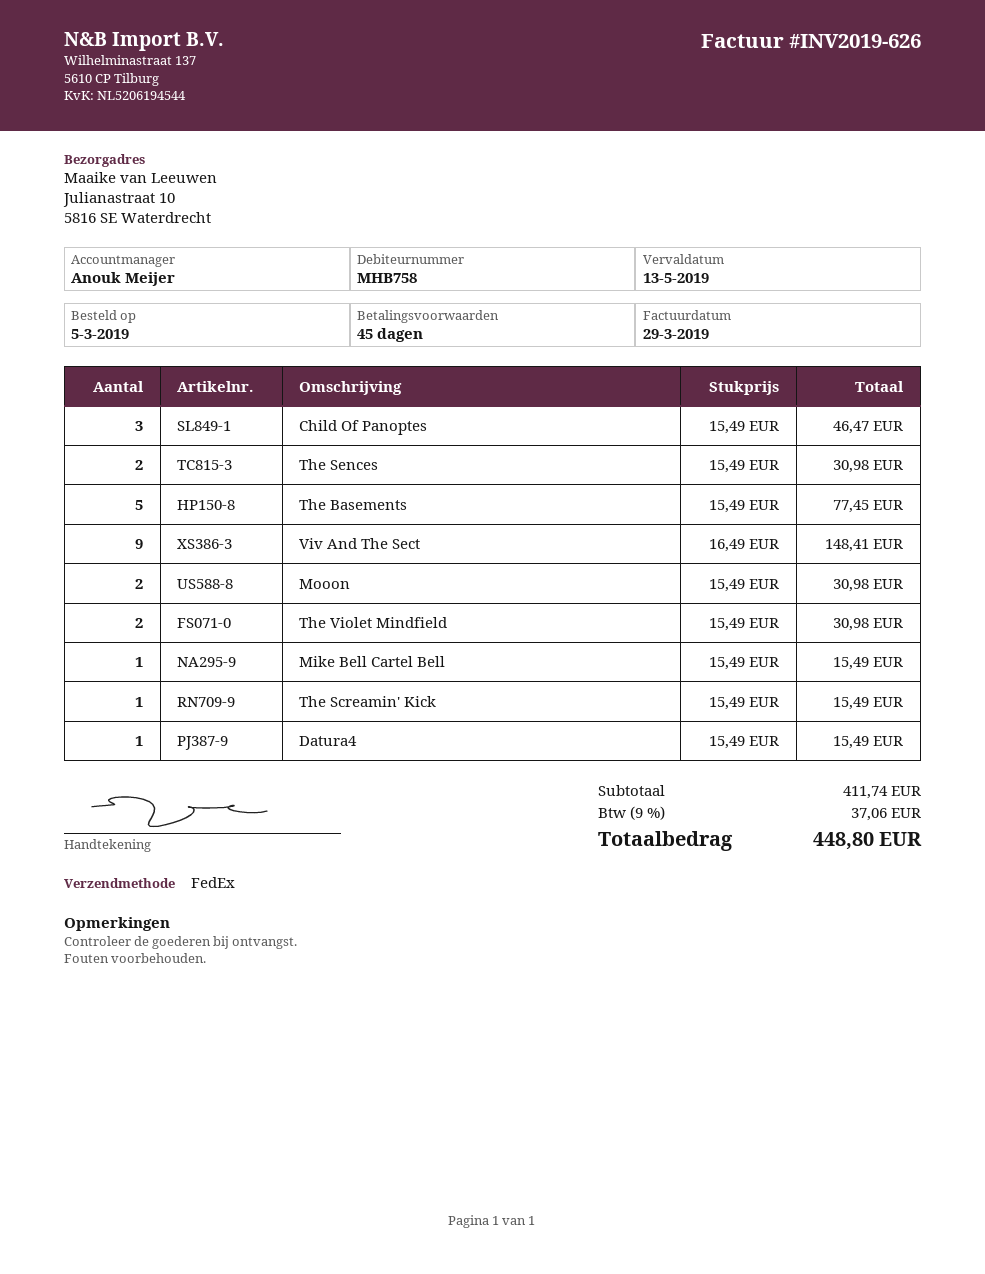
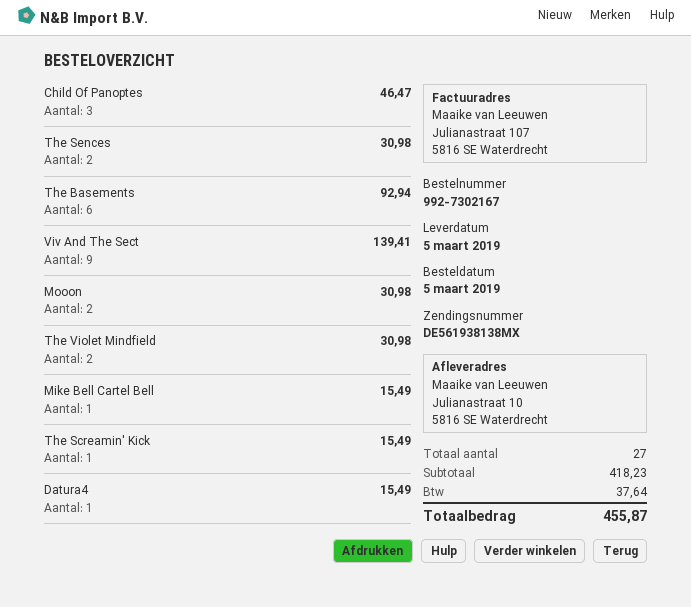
The Basements: 5 for 77.45 -> 6 for 92.94
Viv And The Sect: 9 for 148.41 -> 9 for 139.41
subtotal: 411.74 -> 418.23
tax: 37.06 -> 37.64
total: 448.80 -> 455.87

